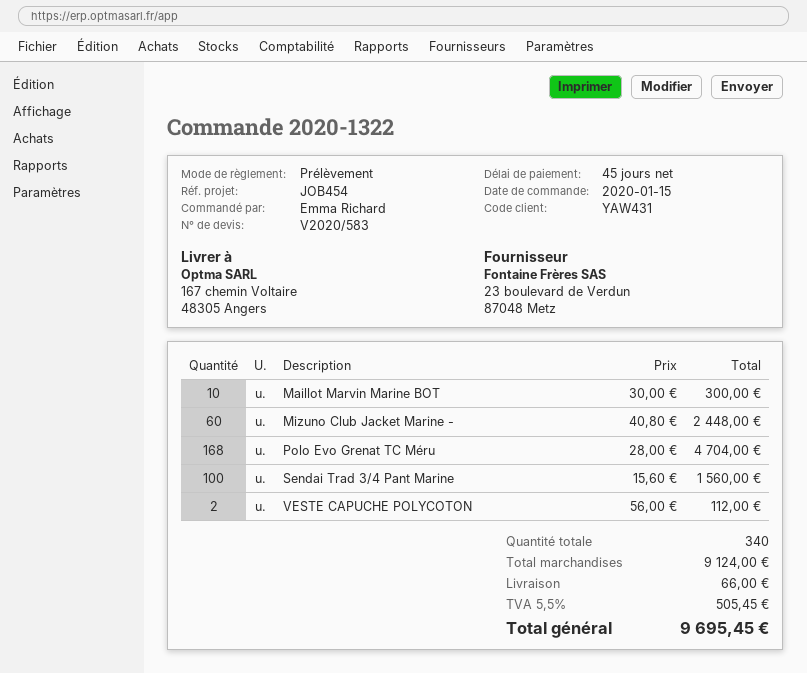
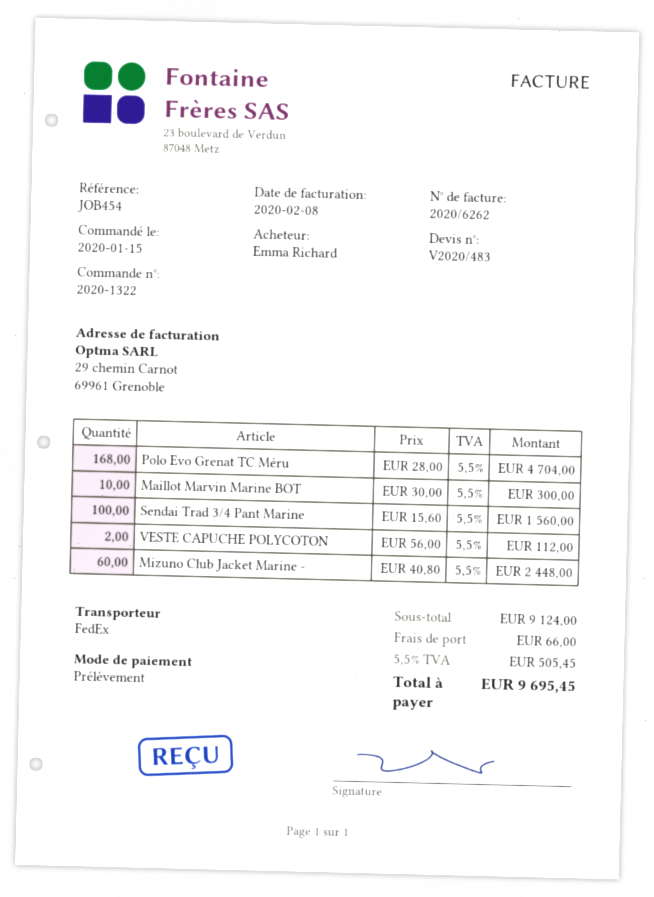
quote number: V2020/583 -> V2020/483

